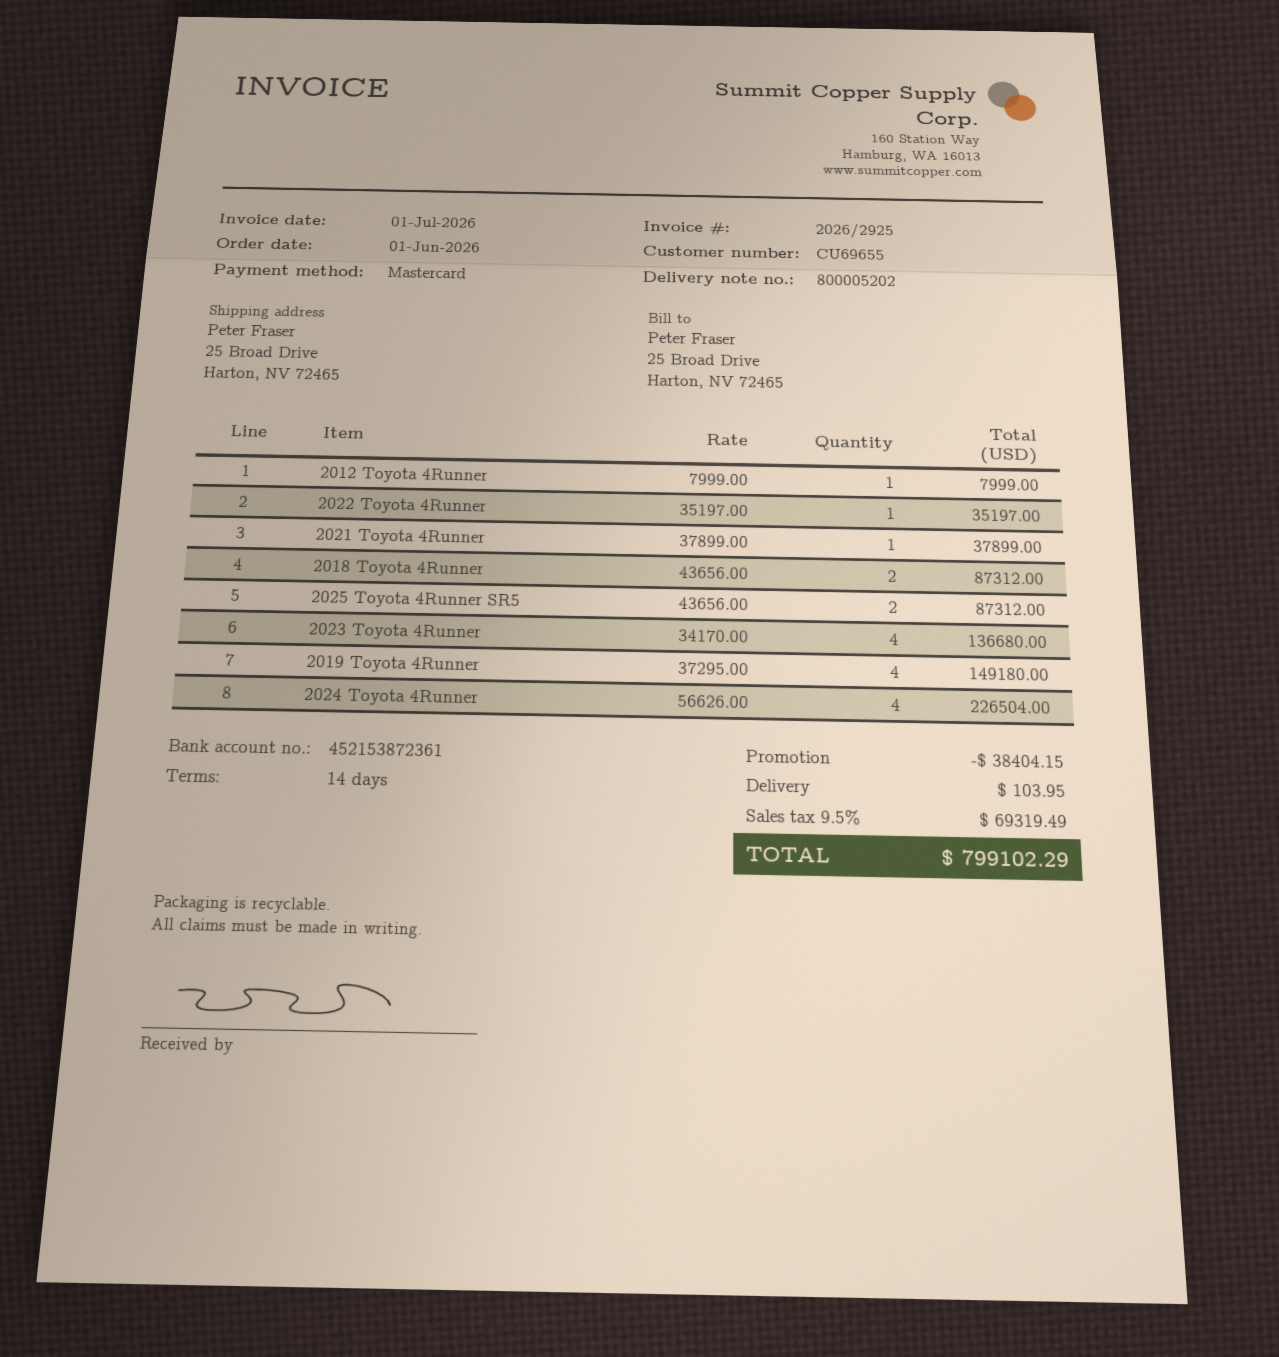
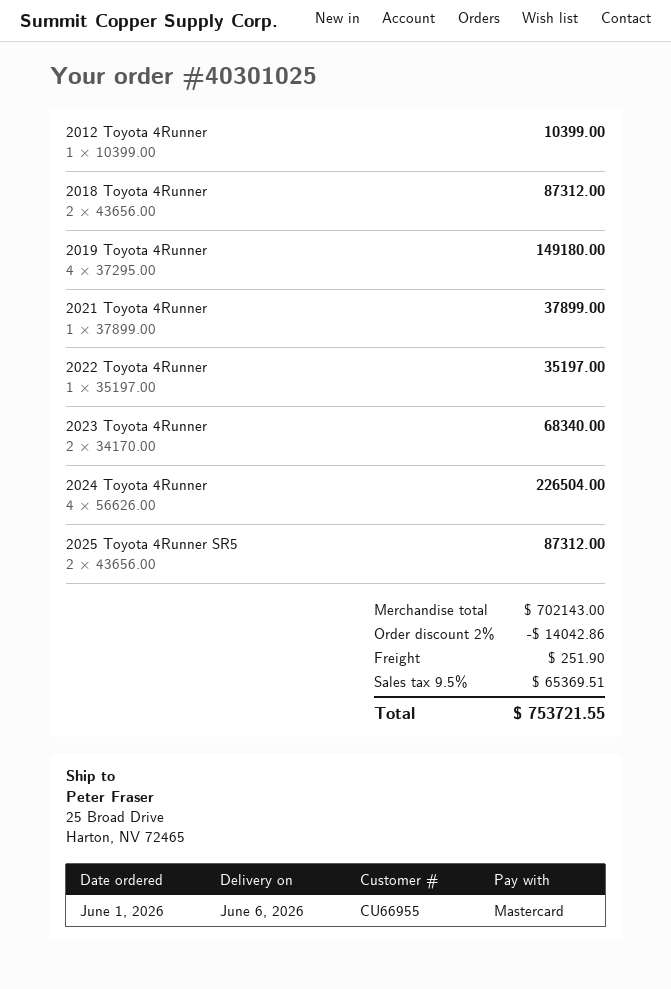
customer number: CU69655 -> CU66955
2012 Toyota 4Runner: 1 x 7999.00 = 7999.00 -> 1 x 10399.00 = 10399.00
2023 Toyota 4Runner: 4 x 34170.00 = 136680.00 -> 2 x 34170.00 = 68340.00
discount: 38404.15 -> 14042.86
shipping: 103.95 -> 251.90
tax: 9.5% = 69319.49 -> 9.5% = 65369.51
total: 799102.29 -> 753721.55

